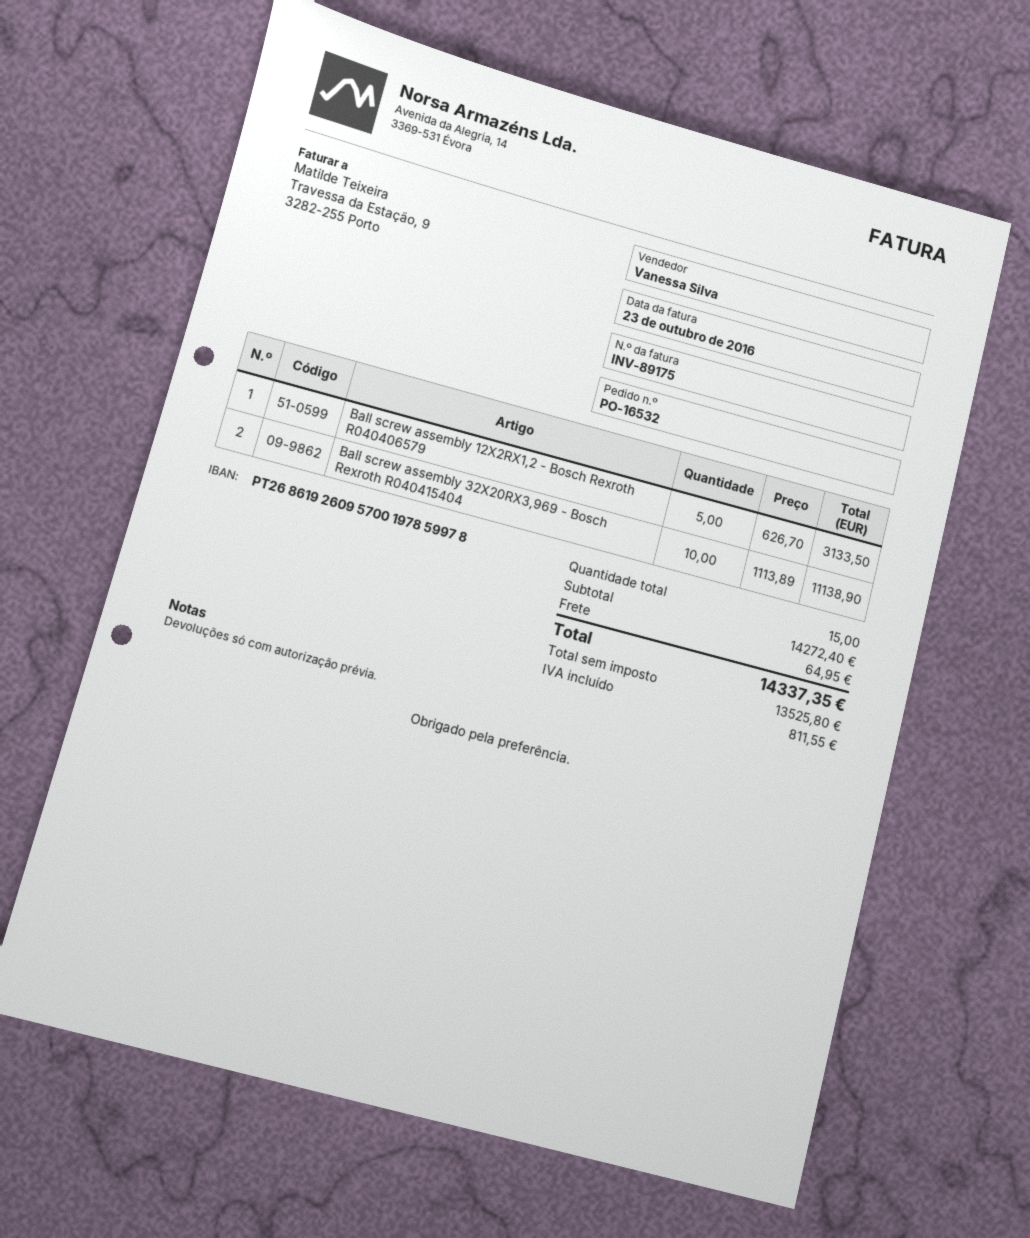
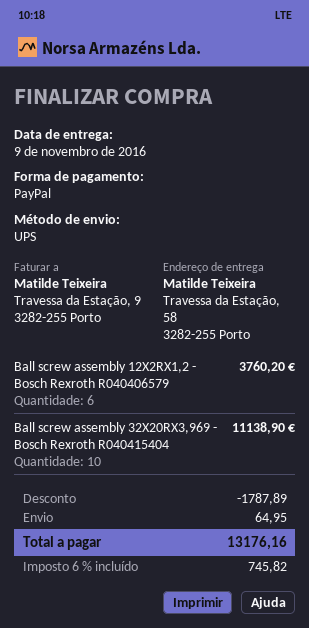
Ball screw assembly 12X2RX1,2 - Bosch Rexroth R040406579: 5 for 3133.50 -> 6 for 3760.20
discount: none -> 1787.89
tax: 811.55 -> 745.82
total: 14337.35 -> 13176.16

